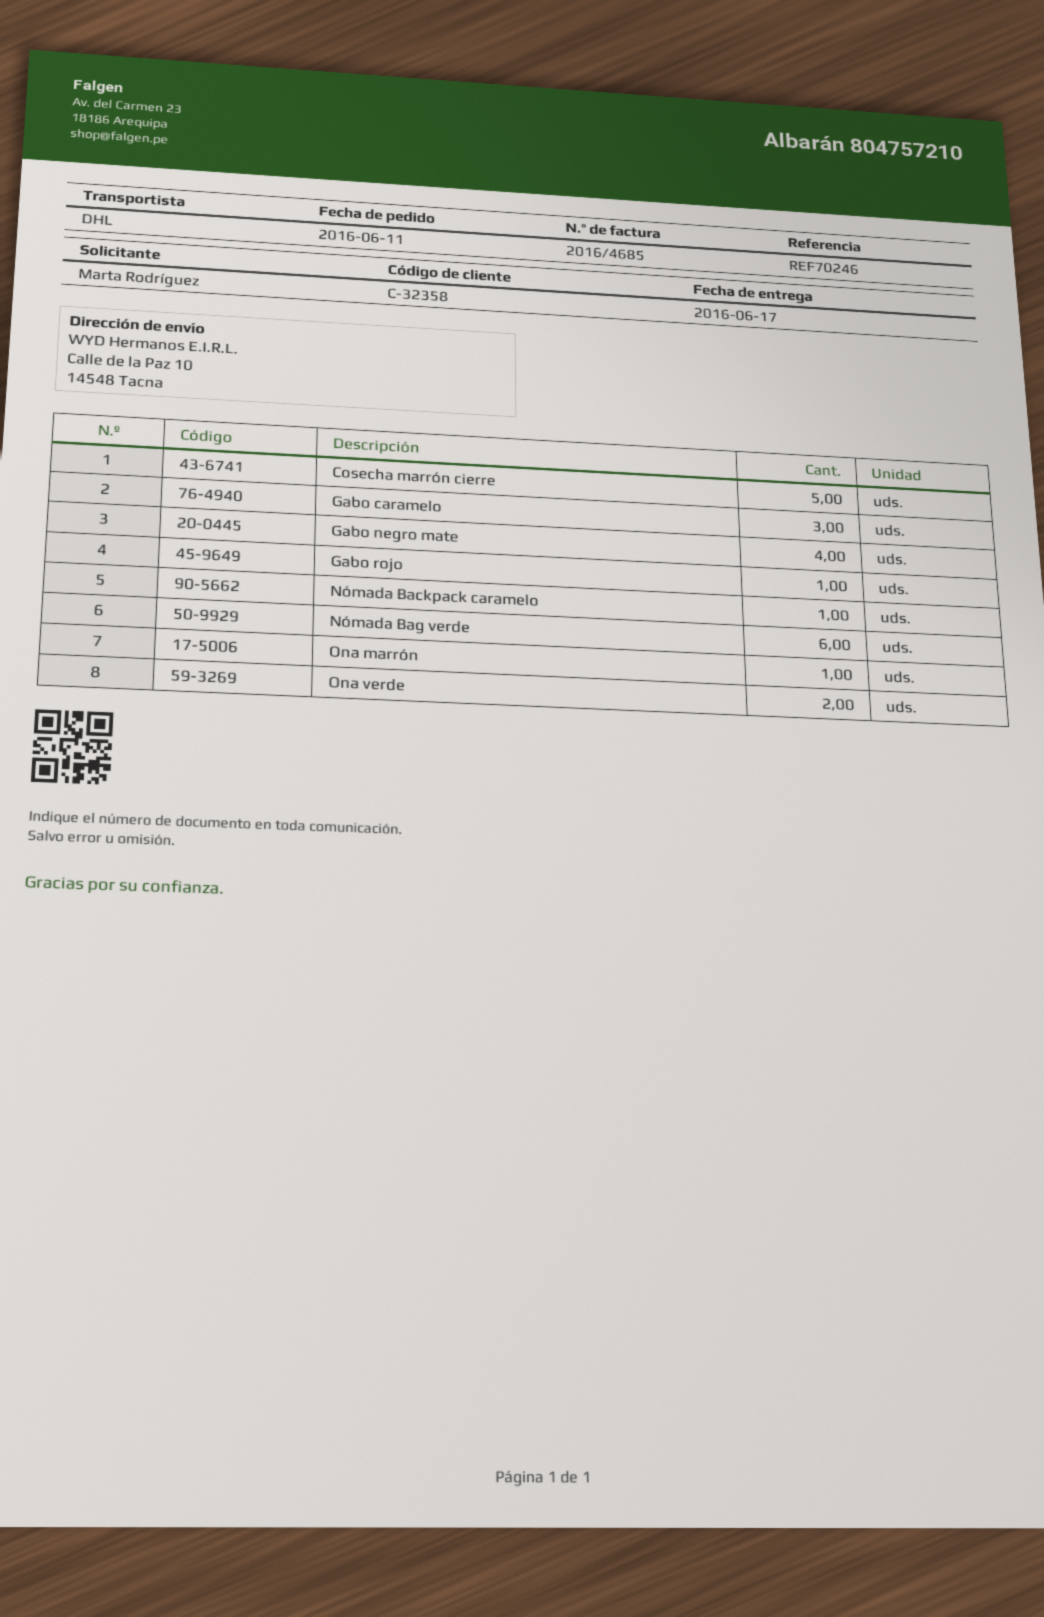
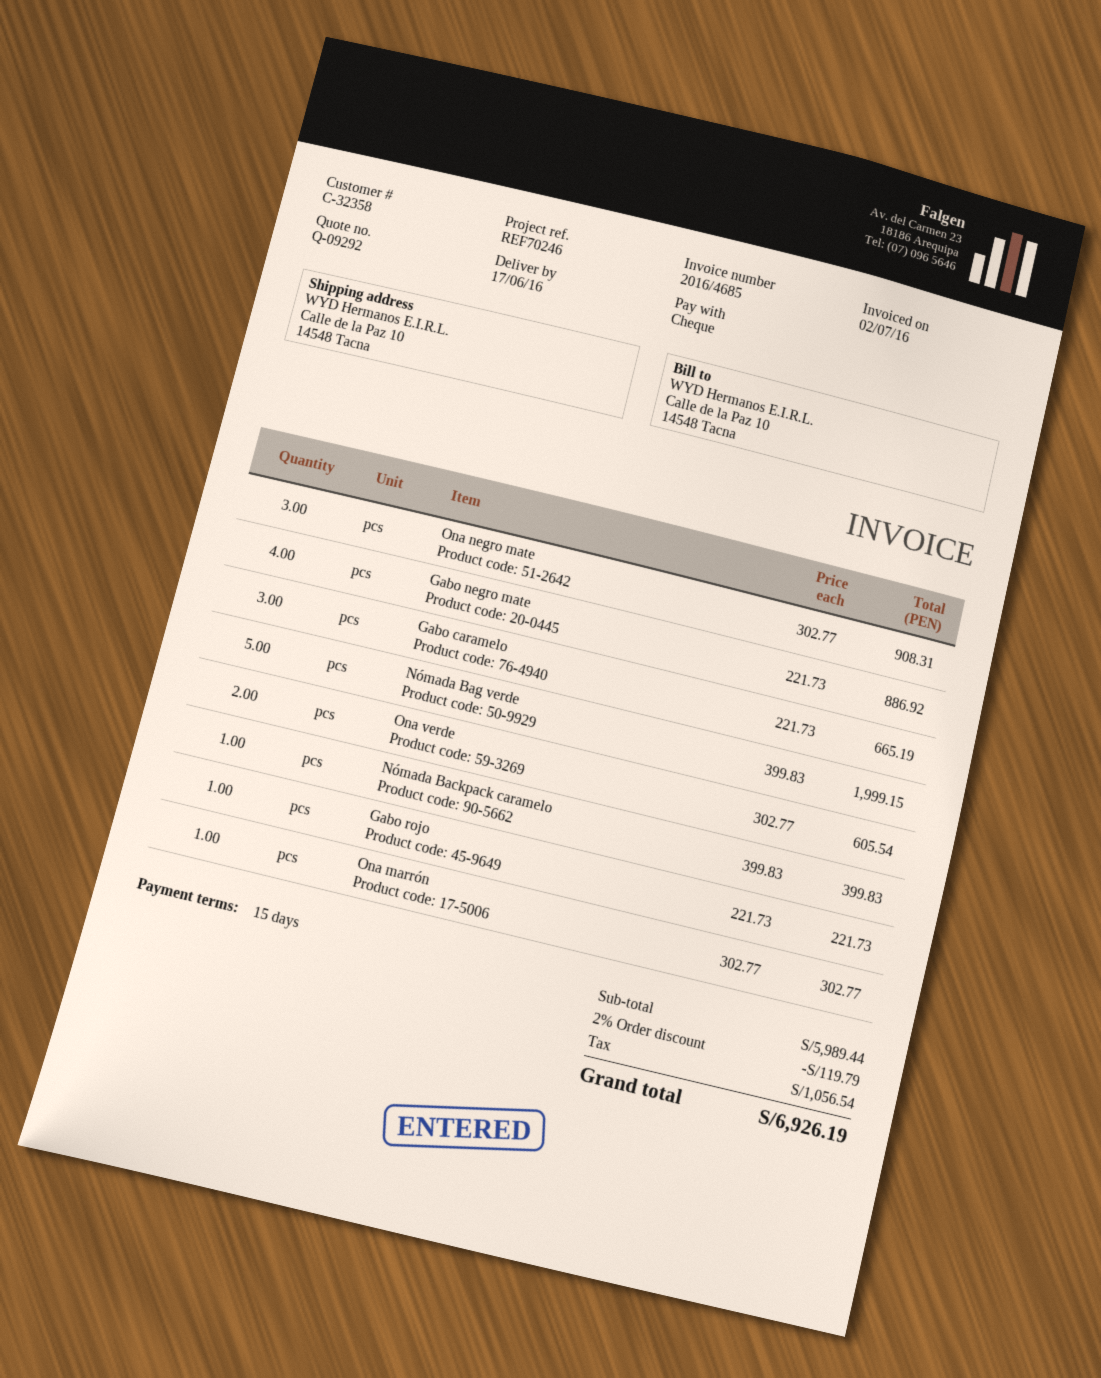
Cosecha marrón cierre: 5 -> none
Nómada Bag verde: 6 -> 5
Ona negro mate: none -> 3

